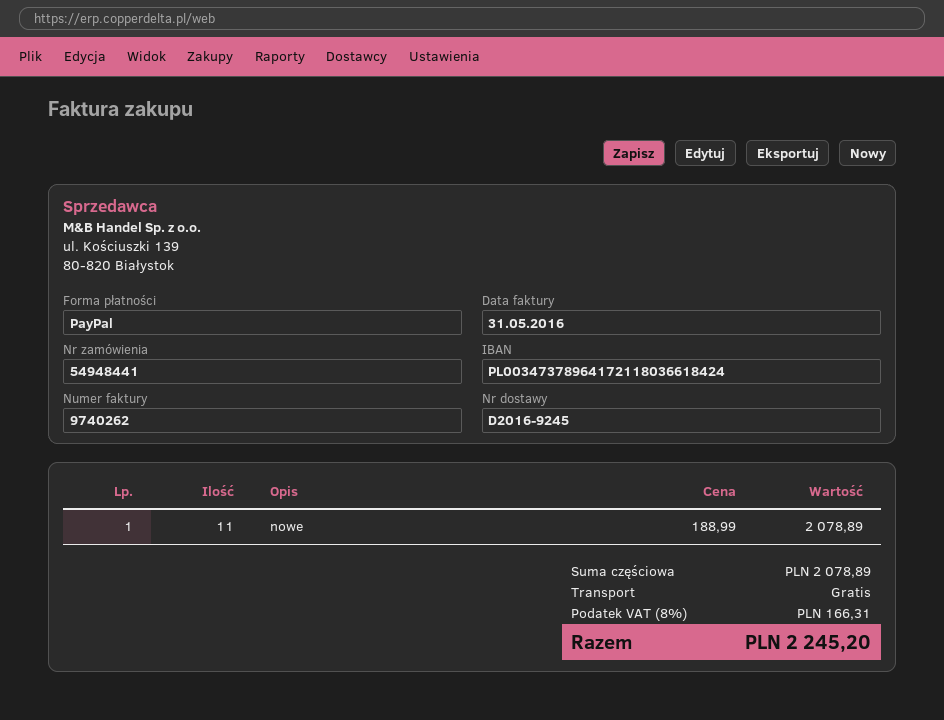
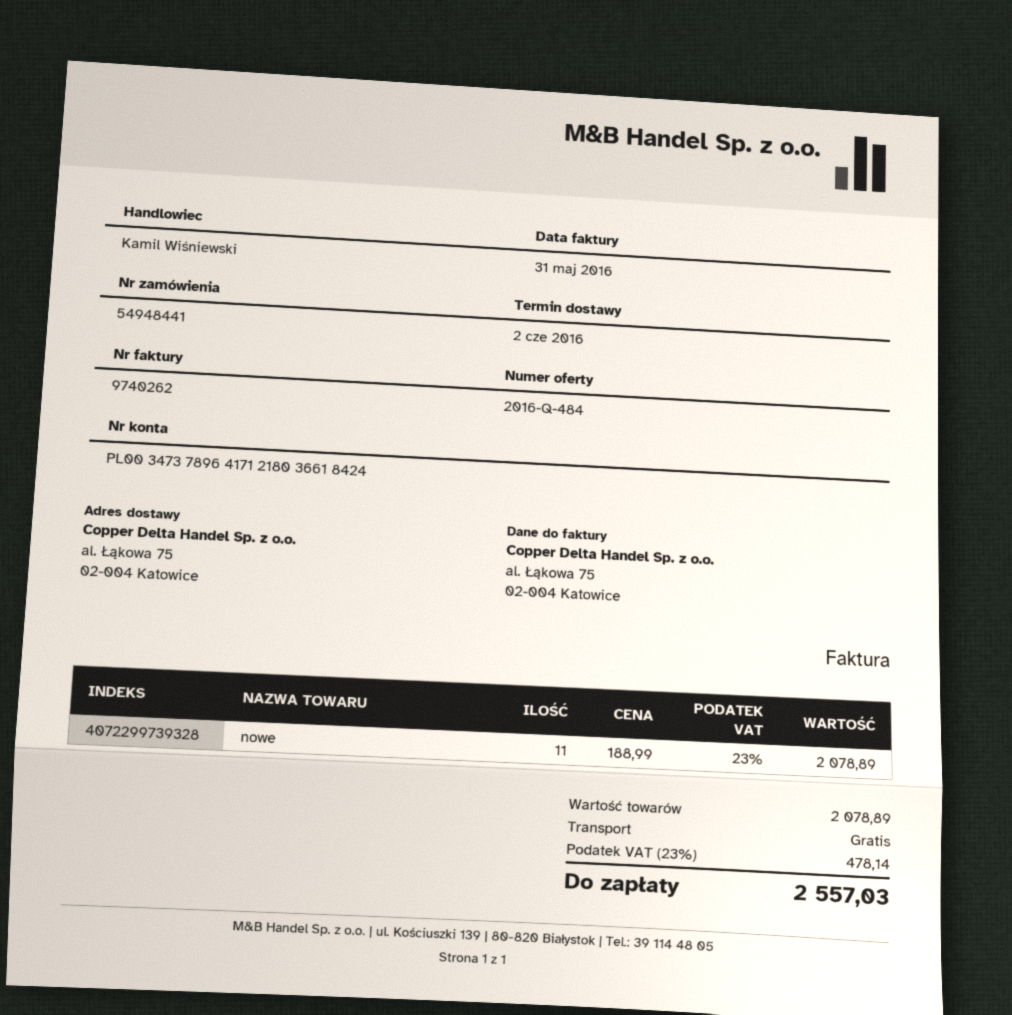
bank account: PL00347378964172118036618424 -> PL00347378964171218036618424
tax: 8% = 166.31 -> 23% = 478.14
total: 2245.20 -> 2557.03

